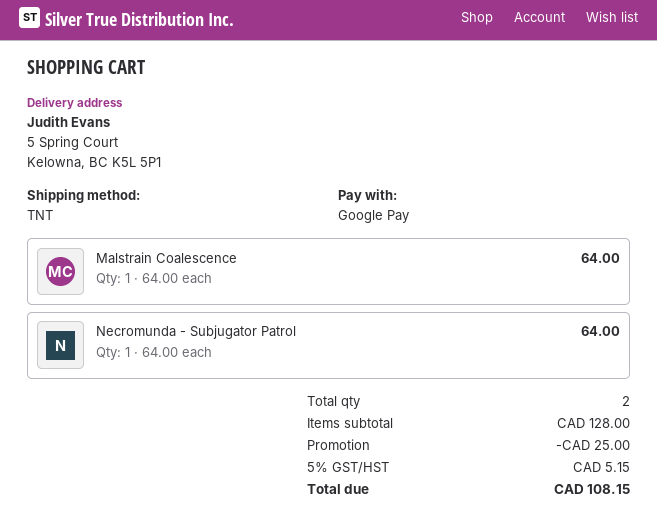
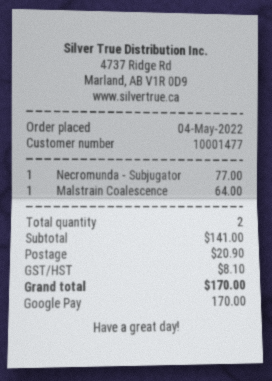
Necromunda - Subjugator Patrol: 1 for 64.00 -> 1 for 77.00
subtotal: 128.00 -> 141.00
discount: 25.00 -> none
shipping: none -> 20.90
tax: 5.15 -> 8.10
total: 108.15 -> 170.00

